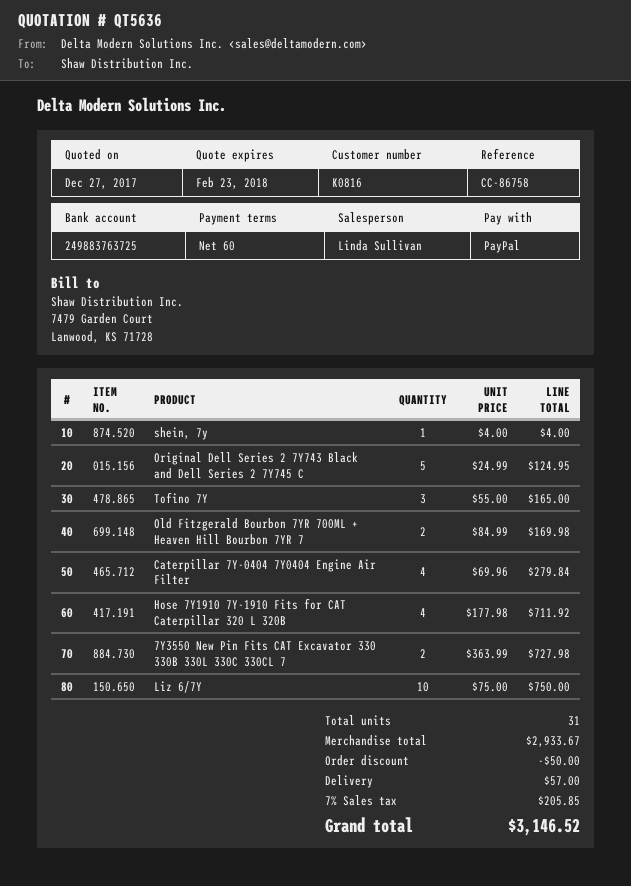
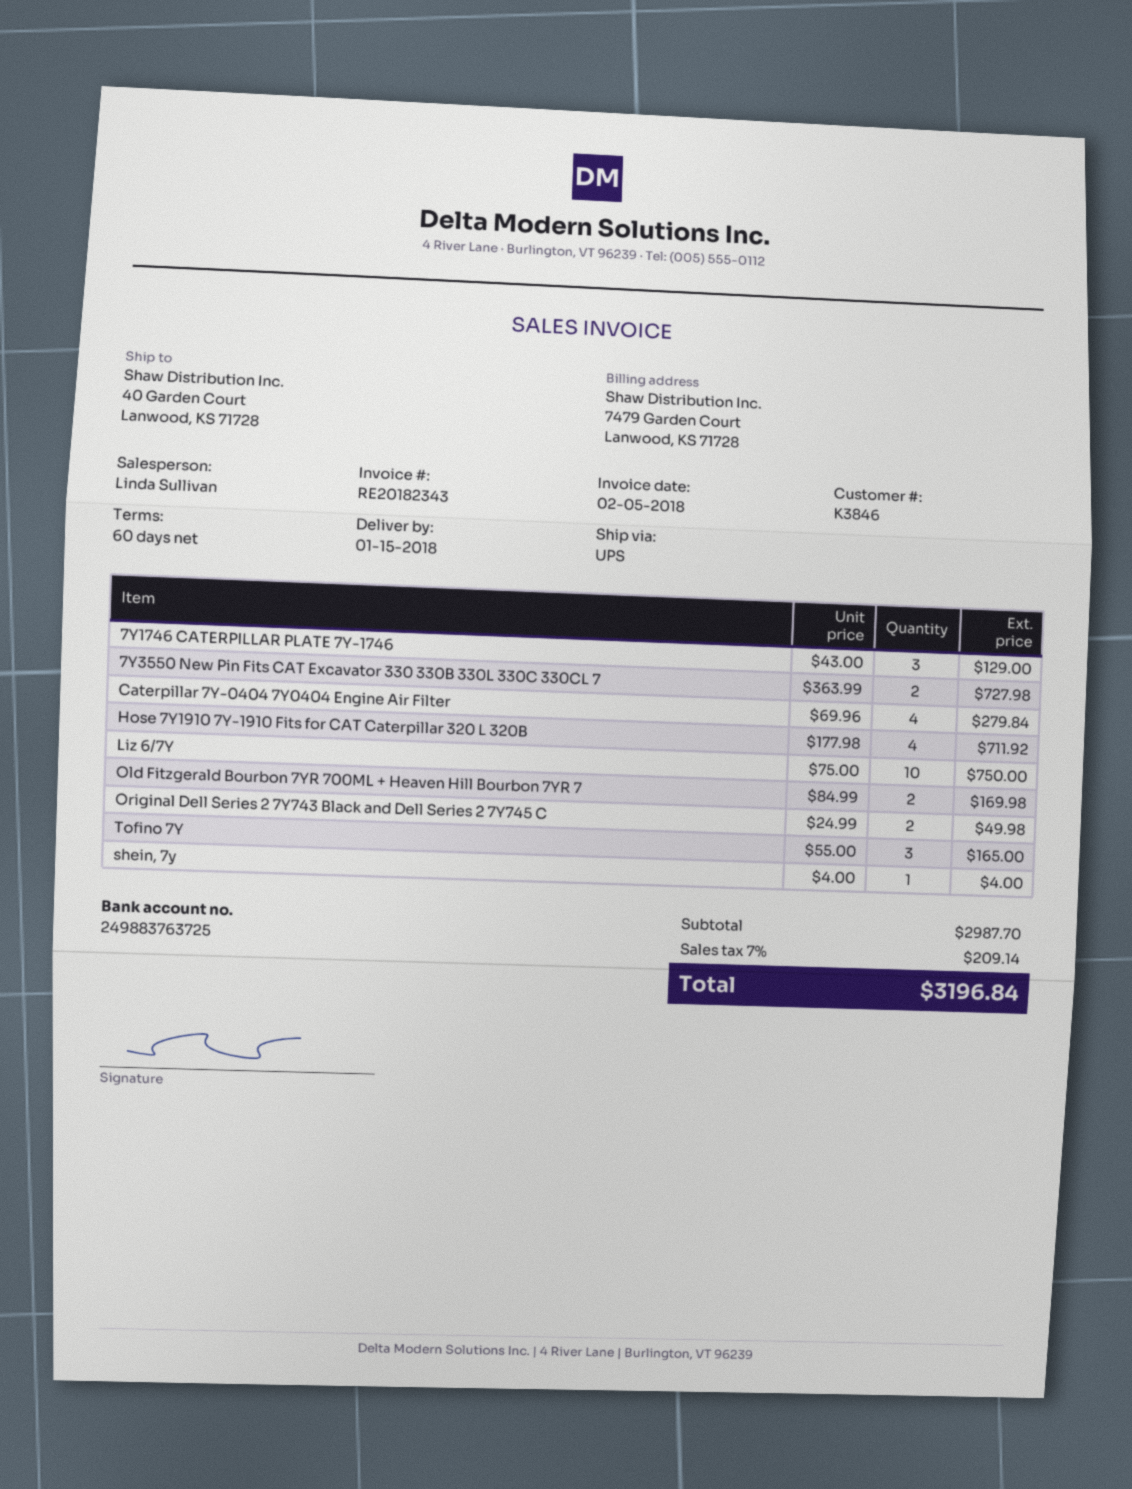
customer number: K0816 -> K3846
Original Dell Series 2 7Y743 Black and Dell Series 2 7Y745 C: 5 x 24.99 = 124.95 -> 2 x 24.99 = 49.98
7Y1746 CATERPILLAR PLATE 7Y-1746: none -> 3 x 43.00 = 129.00
subtotal: 2933.67 -> 2987.70
discount: 50.00 -> none
shipping: 57.00 -> none
tax: 7% = 205.85 -> 7% = 209.14
total: 3146.52 -> 3196.84

